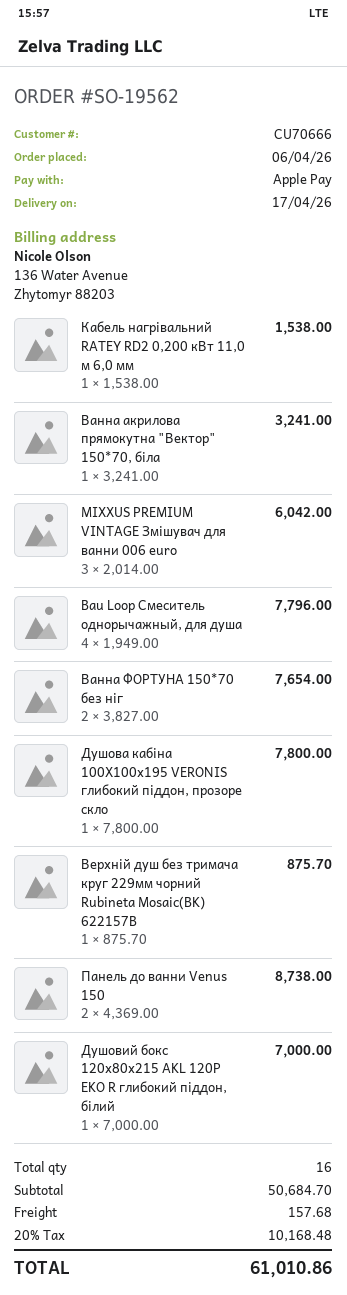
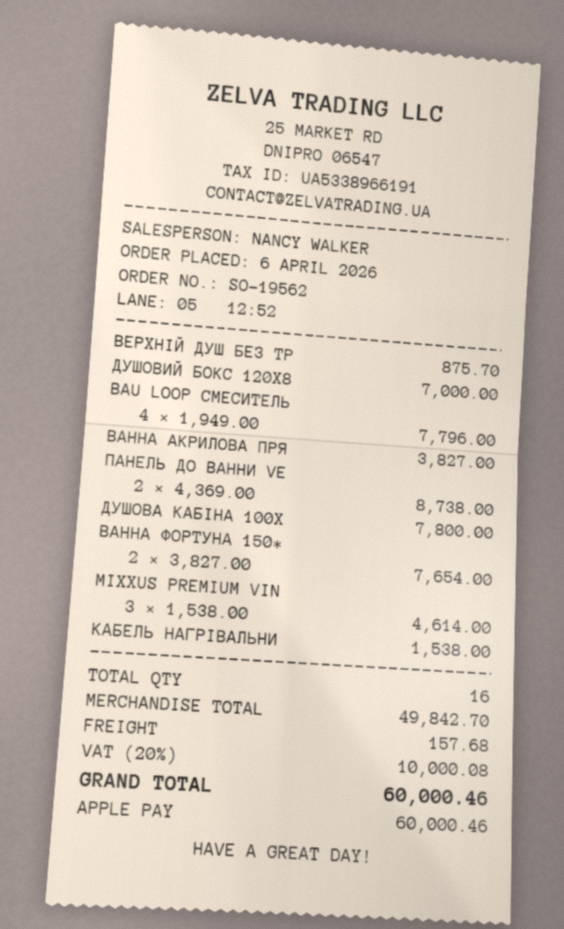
Ванна акрилова прямокутна "Вектор" 150*70, біла: 1 x 3241.00 = 3241.00 -> 1 x 3827.00 = 3827.00
MIXXUS PREMIUM VINTAGE Змішувач для ванни 006 eurо: 3 x 2014.00 = 6042.00 -> 3 x 1538.00 = 4614.00
subtotal: 50684.70 -> 49842.70
tax: 20% = 10168.48 -> 20% = 10000.08
total: 61010.86 -> 60000.46

